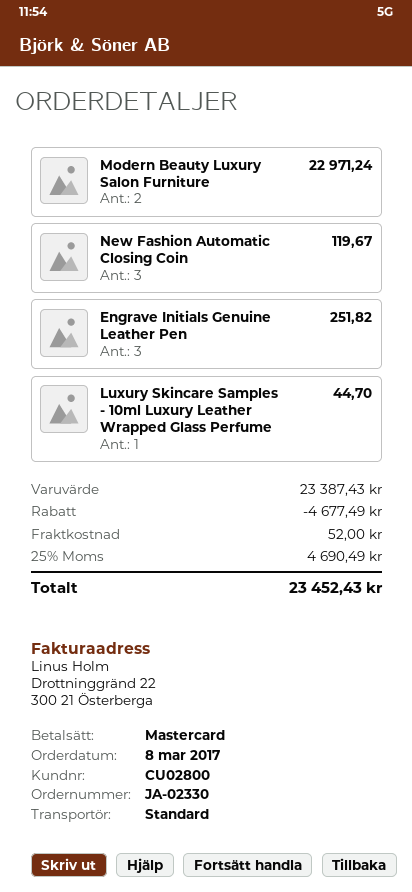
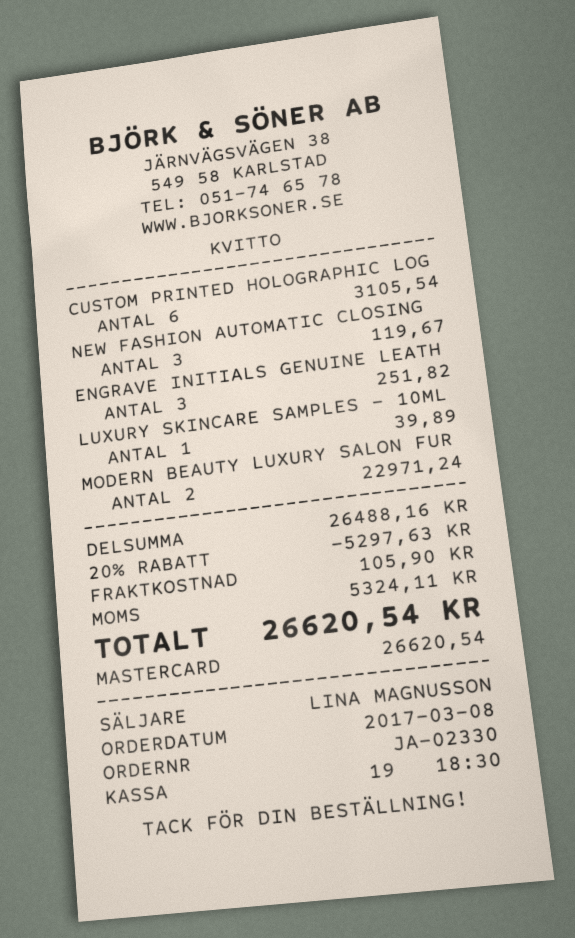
Luxury Skincare Samples - 10ml Luxury Leather Wrapped Glass Perfume: 1 for 44.70 -> 1 for 39.89
CUSTOM PRINTED HOLOGRAPHIC LOG: none -> 6 for 3105.54
subtotal: 23387.43 -> 26488.16
discount: 4677.49 -> 5297.63
shipping: 52.00 -> 105.90
tax: 4690.49 -> 5324.11
total: 23452.43 -> 26620.54

